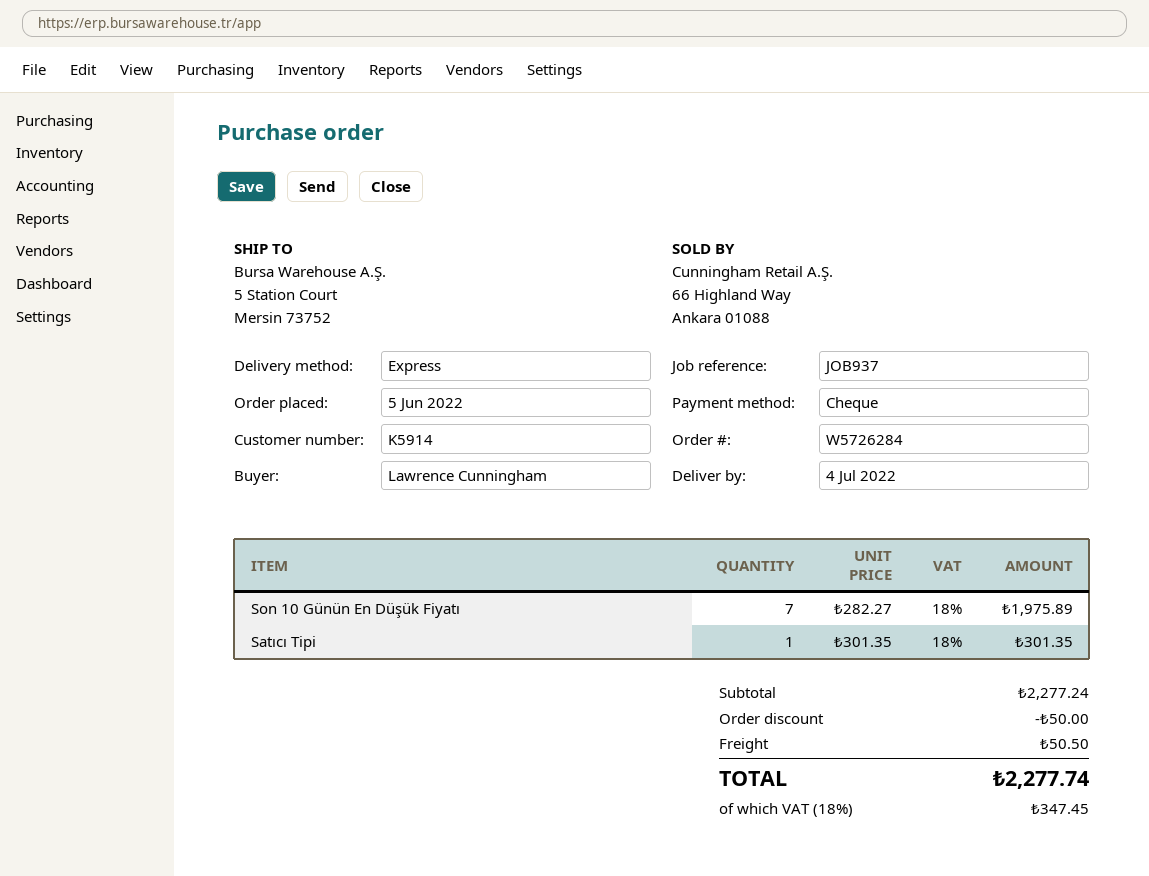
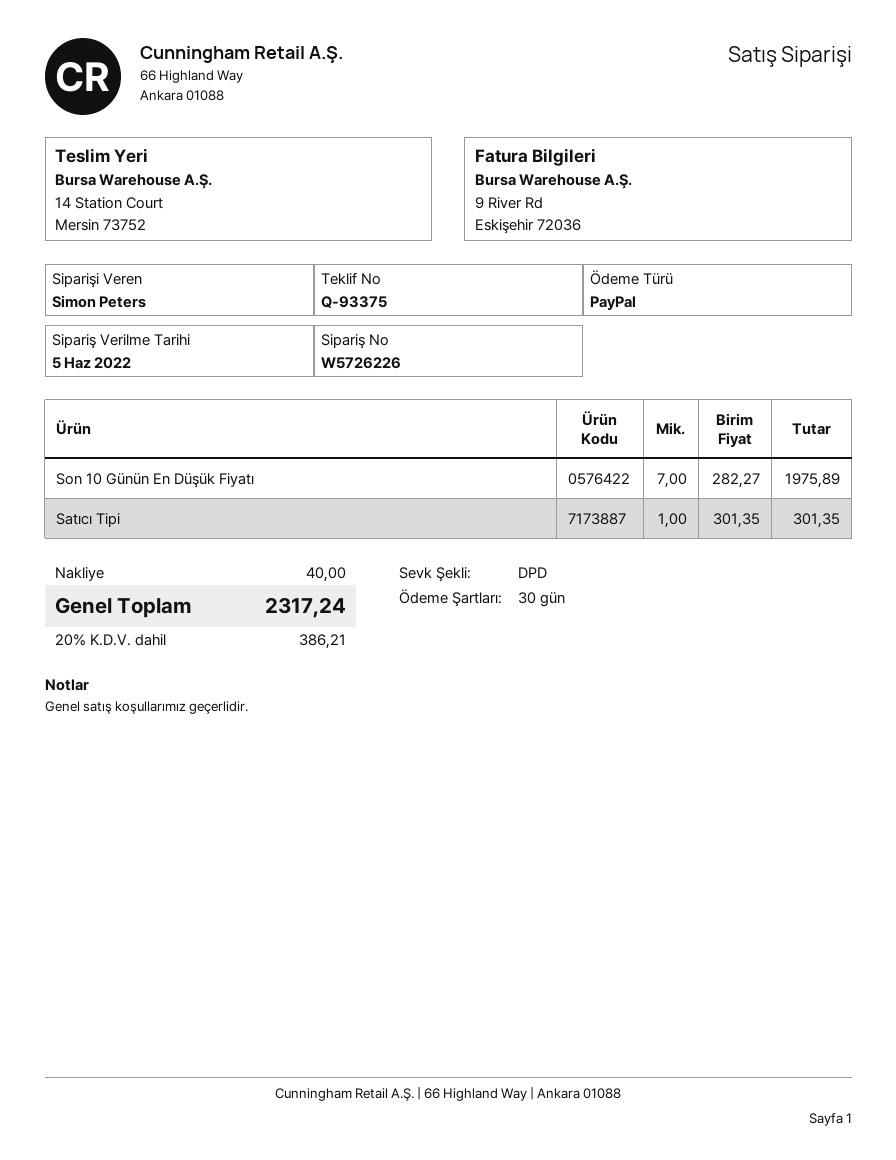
order number: W5726284 -> W5726226
ordered by: Lawrence Cunningham -> Simon Peters
payment method: cheque -> PayPal
shipping method: express -> DPD
ship to: 5 Station Court, Mersin 73752 -> 14 Station Court, Mersin 73752
discount: 50.00 -> none
shipping: 50.50 -> 40.00
tax: 18% = 347.45 -> 20% = 386.21
total: 2277.74 -> 2317.24

